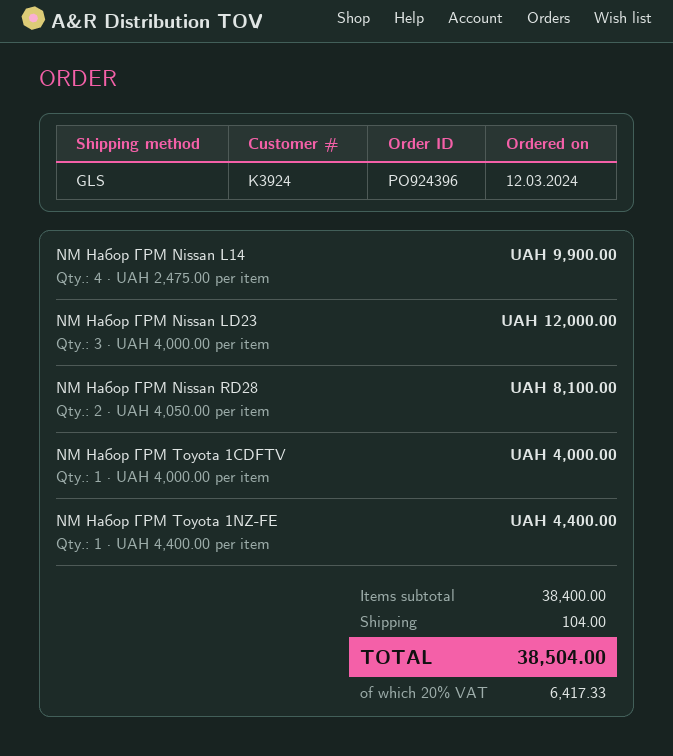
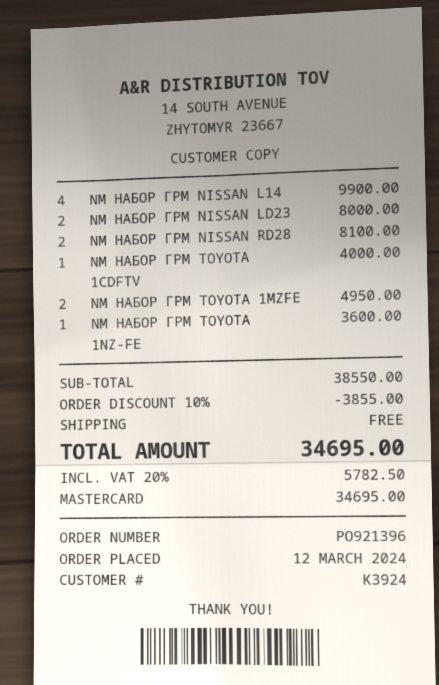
order number: PO924396 -> PO921396
NM Набор ГРМ Nissan LD23: 3 for 12000.00 -> 2 for 8000.00
NM Набор ГРМ Toyota 1NZ-FE: 1 for 4400.00 -> 1 for 3600.00
NM НАБОР ГРМ TOYOTA 1MZFE: none -> 2 for 4950.00
subtotal: 38400.00 -> 38550.00
discount: none -> 10% = 3855.00
shipping: 104.00 -> 0.00
tax: 20% = 6417.33 -> 20% = 5782.50
total: 38504.00 -> 34695.00

